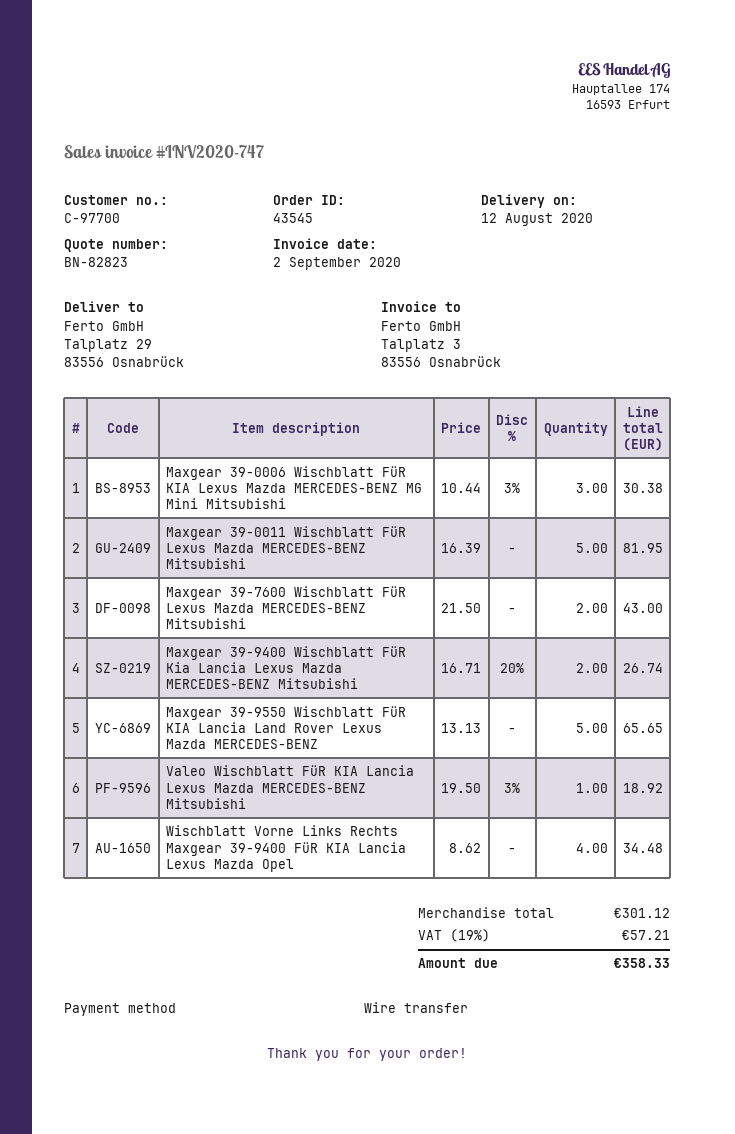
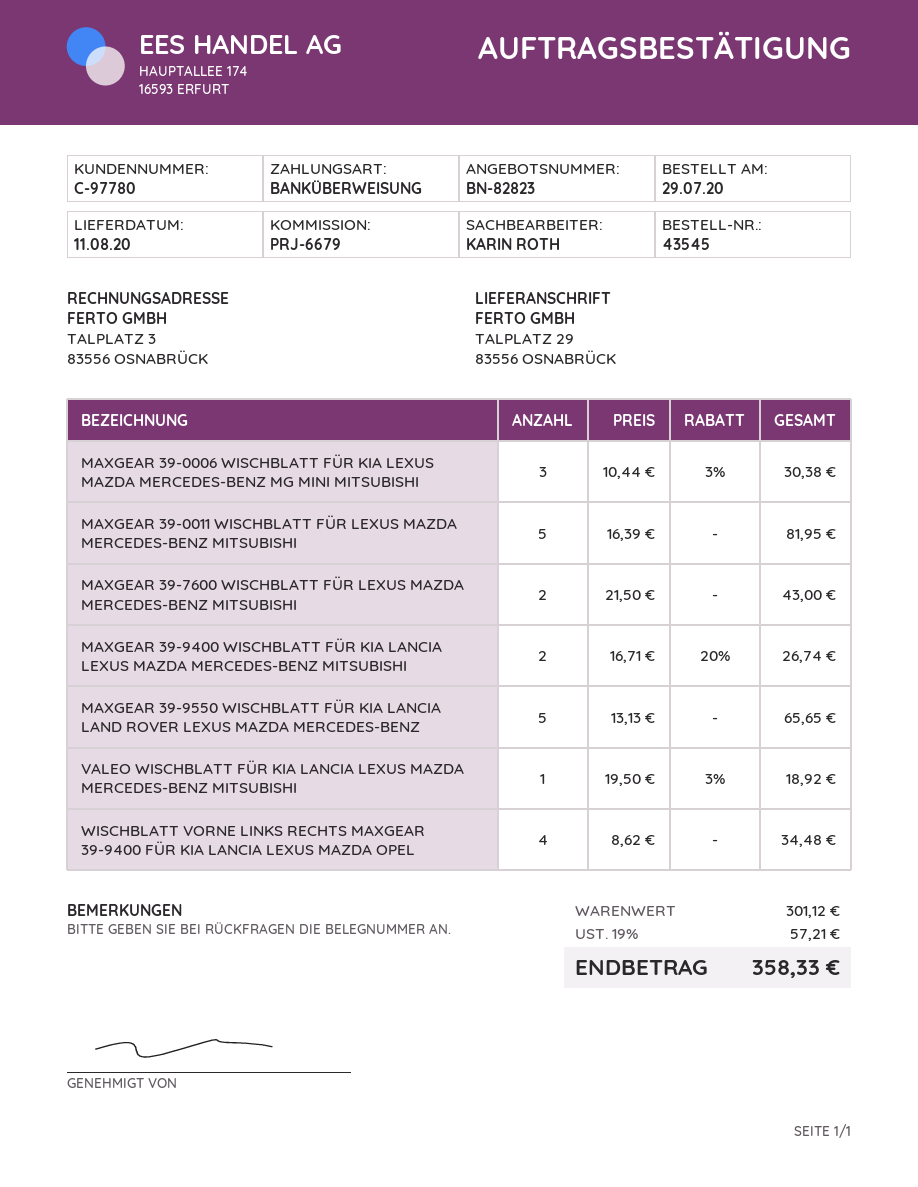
delivery date: 2020-08-12 -> 2020-08-11
customer number: C-97700 -> C-97780

